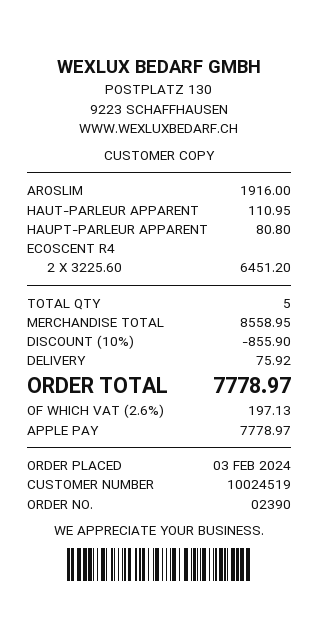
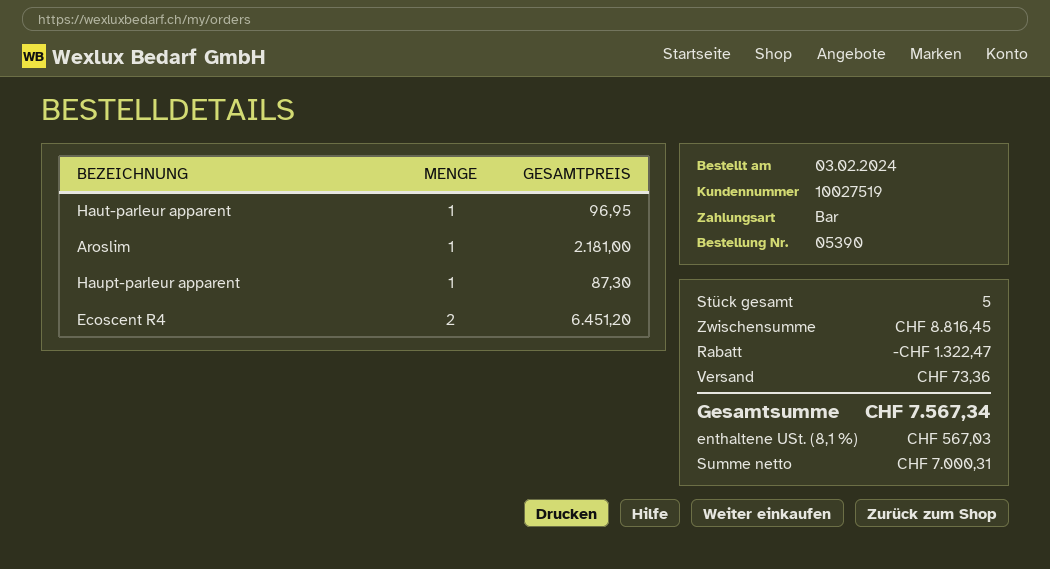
order number: 02390 -> 05390
customer number: 10024519 -> 10027519
payment method: Apple Pay -> cash
AROSLIM: 1 for 1916.00 -> 1 for 2181.00
HAUT-PARLEUR APPARENT: 1 for 110.95 -> 1 for 96.95
HAUPT-PARLEUR APPARENT: 1 for 80.80 -> 1 for 87.30
subtotal: 8558.95 -> 8816.45
discount: 855.90 -> 1322.47
shipping: 75.92 -> 73.36
tax: 2.6% = 197.13 -> 8.1% = 567.03
total: 7778.97 -> 7567.34

